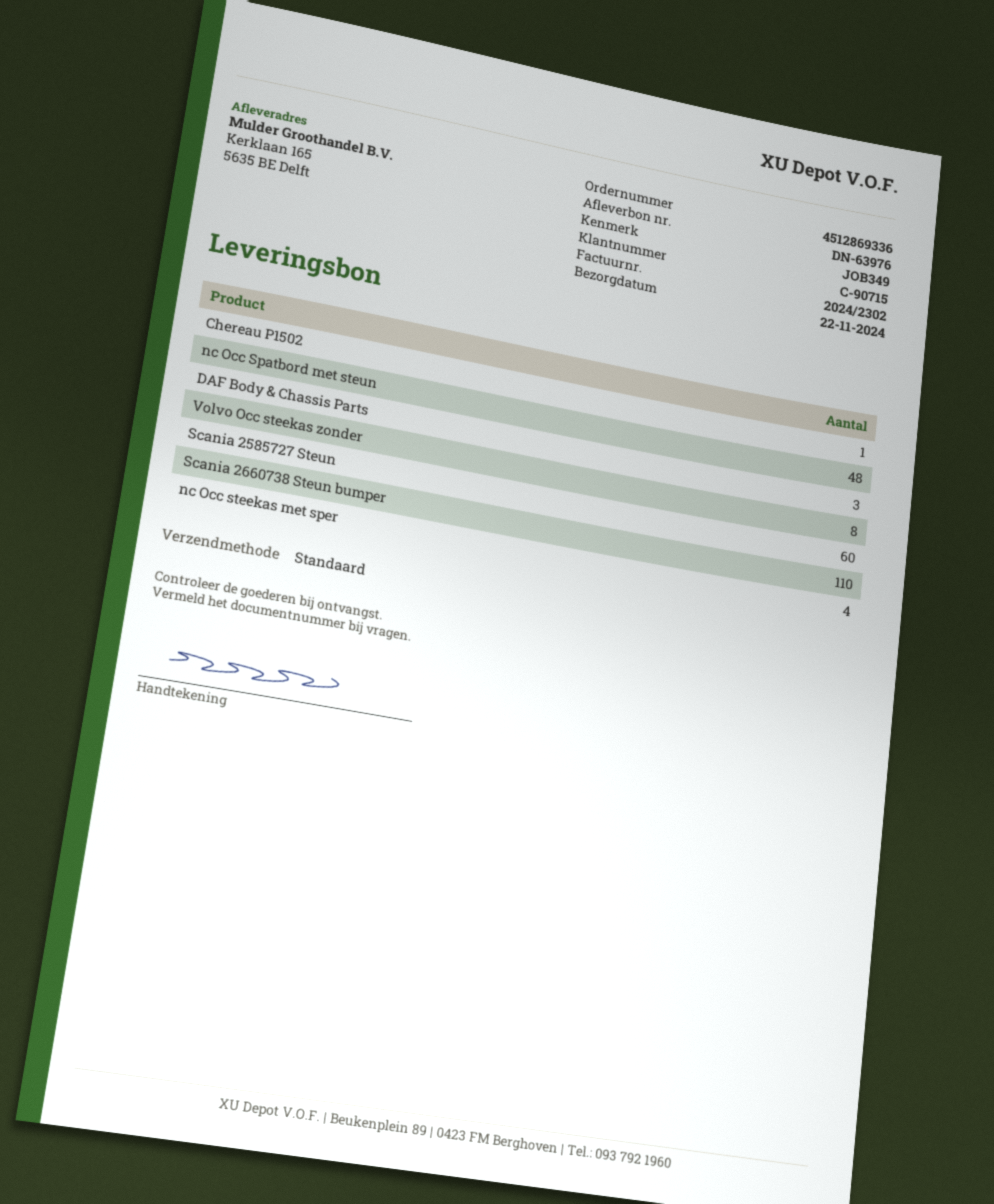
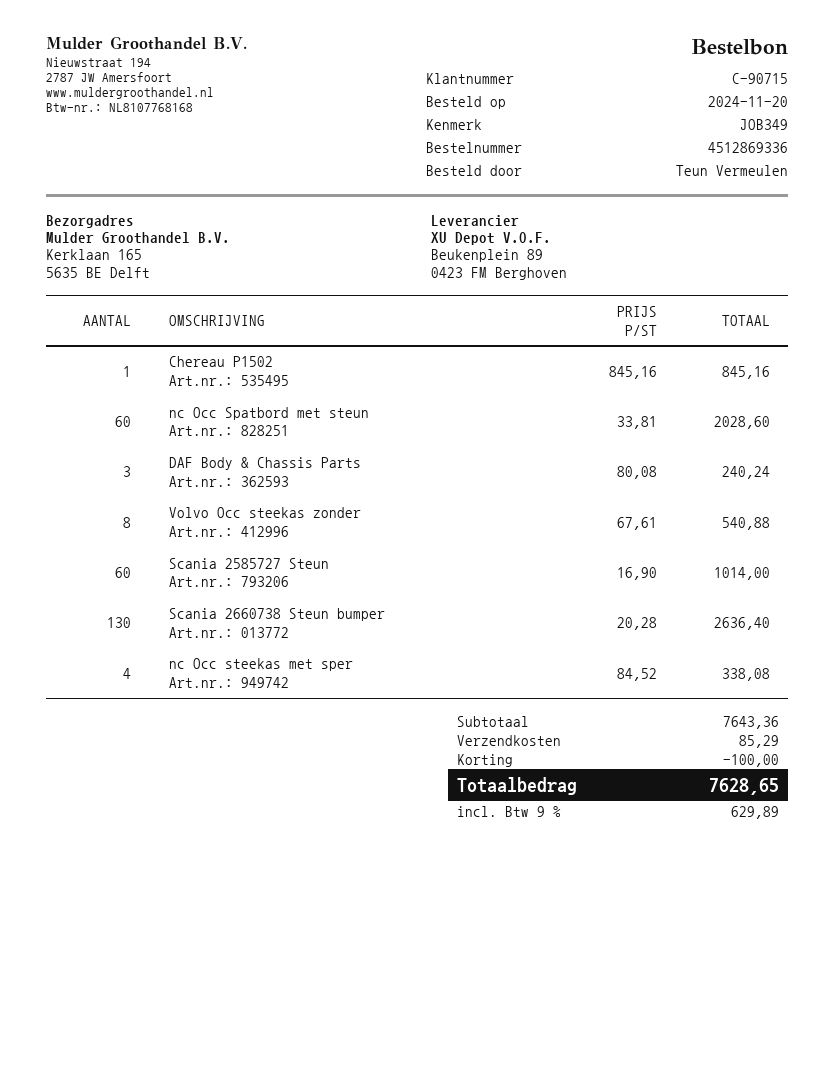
nc Occ Spatbord met steun: 48 -> 60
Scania 2660738 Steun bumper: 110 -> 130

